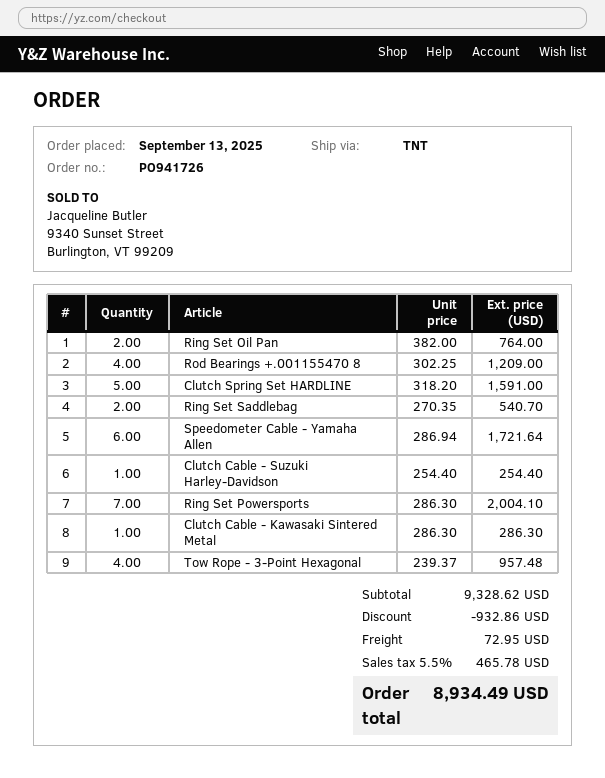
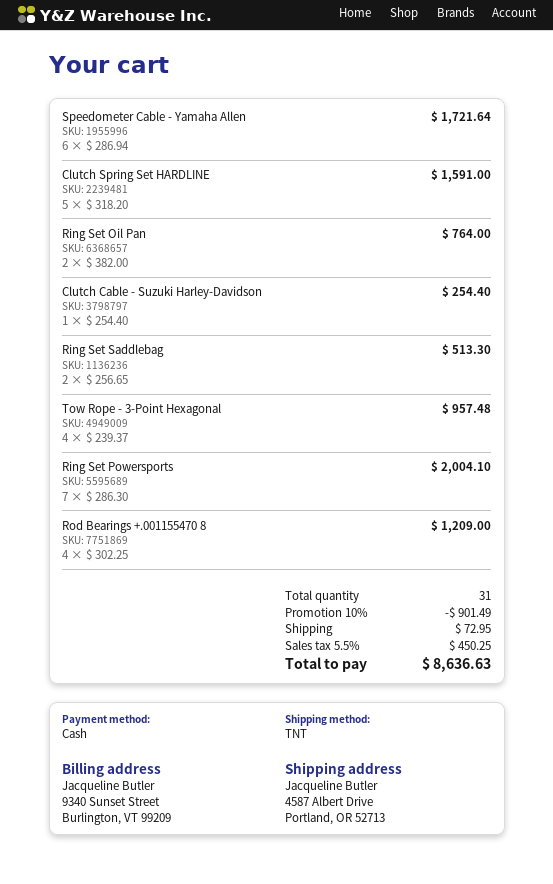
Ring Set Saddlebag: 2 x 270.35 = 540.70 -> 2 x 256.65 = 513.30
Clutch Cable - Kawasaki Sintered Metal: 1 x 286.30 = 286.30 -> none
discount: 932.86 -> 901.49
tax: 5.5% = 465.78 -> 5.5% = 450.25
total: 8934.49 -> 8636.63

